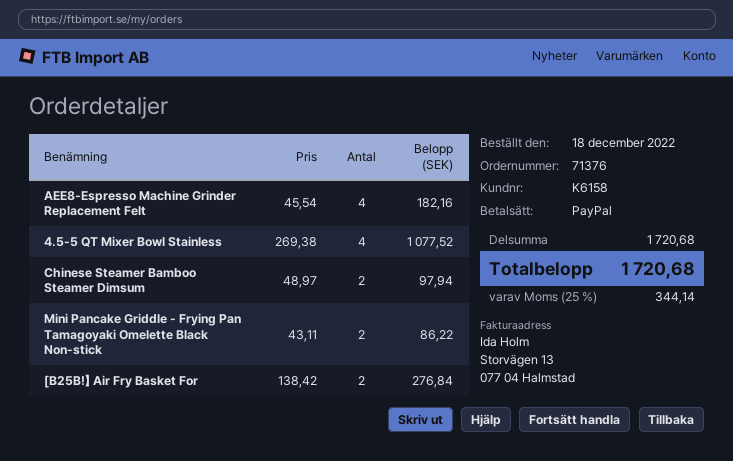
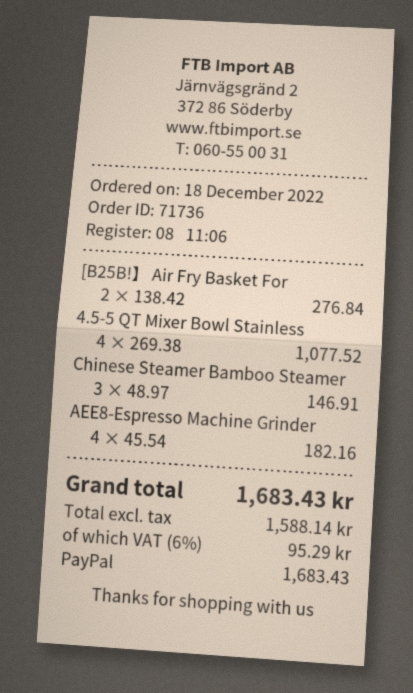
order number: 71376 -> 71736
Chinese Steamer Bamboo Steamer Dimsum: 2 x 48.97 = 97.94 -> 3 x 48.97 = 146.91
Mini Pancake Griddle - Frying Pan Tamagoyaki Omelette Black Non-stick: 2 x 43.11 = 86.22 -> none
tax: 25% = 344.14 -> 6% = 95.29
total: 1720.68 -> 1683.43

